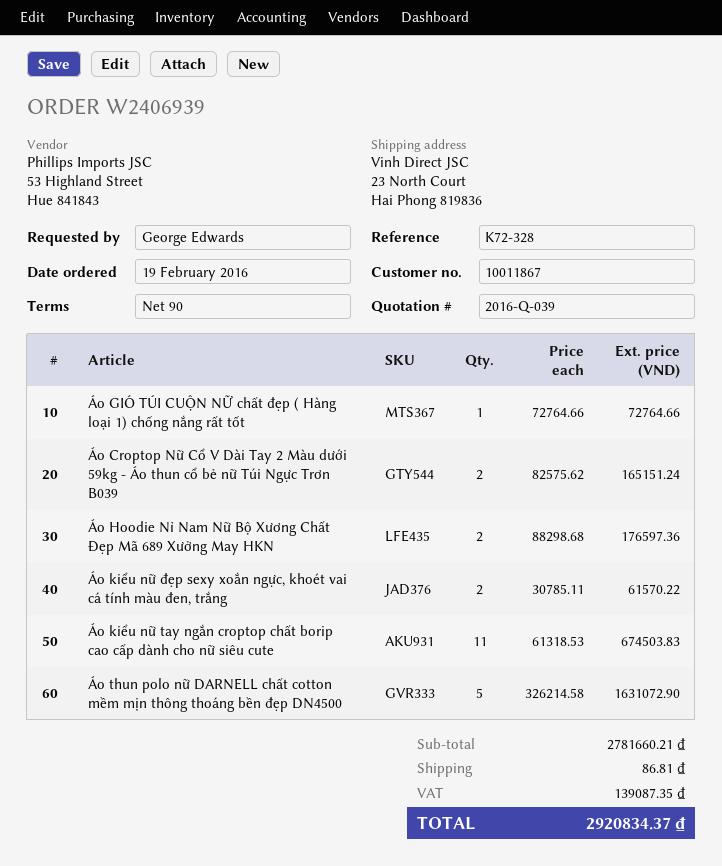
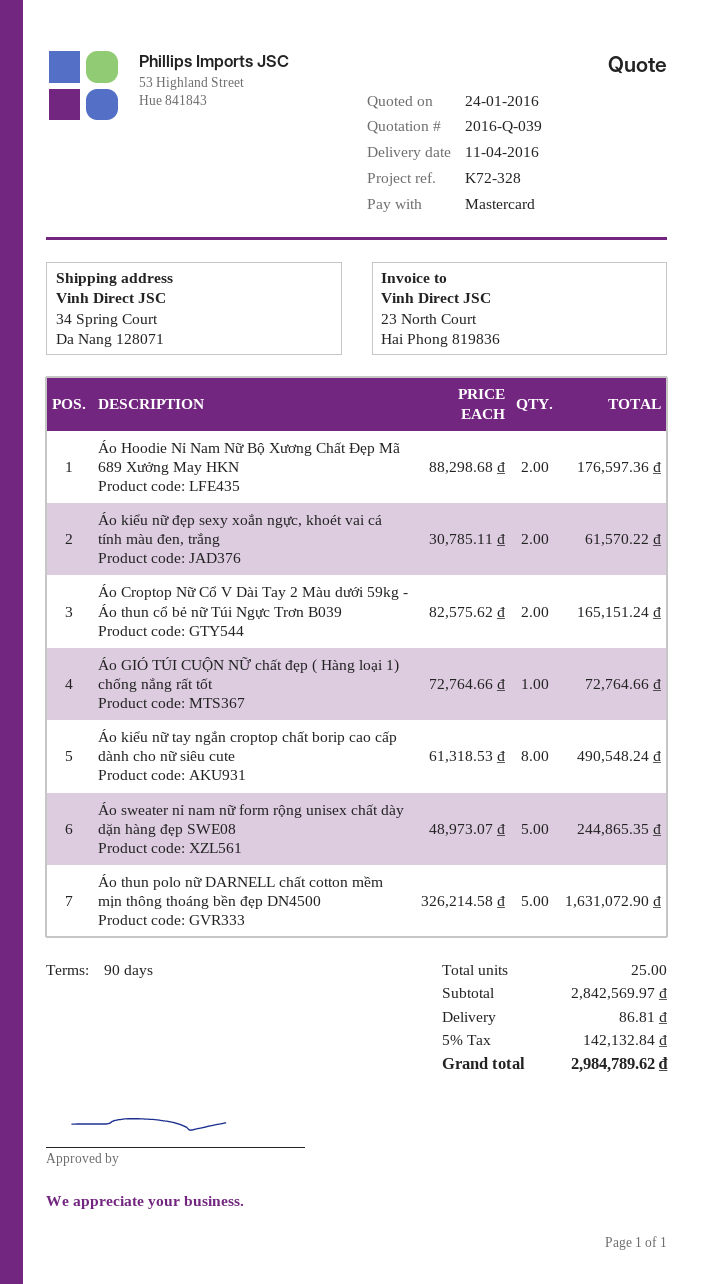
ship to: 23 North Court, Hai Phong 819836 -> 34 Spring Court, Da Nang 128071
Áo kiểu nữ tay ngắn croptop chất borip cao cấp dành cho nữ siêu cute: 11 x 61318.53 = 674503.83 -> 8 x 61318.53 = 490548.24
Áo sweater nỉ nam nữ form rộng unisex chất dày dặn hàng đẹp SWE08: none -> 5 x 48973.07 = 244865.35
subtotal: 2781660.21 -> 2842569.97
tax: 139087.35 -> 142132.84
total: 2920834.37 -> 2984789.62

